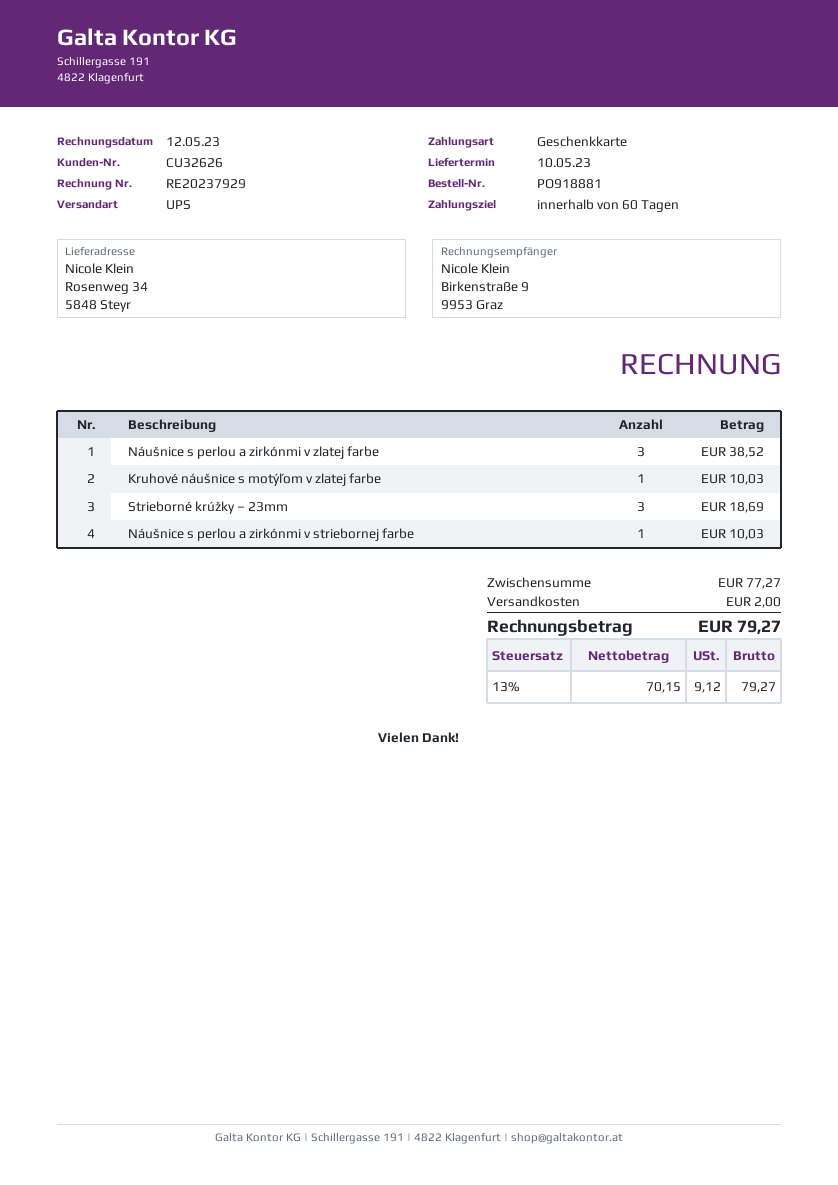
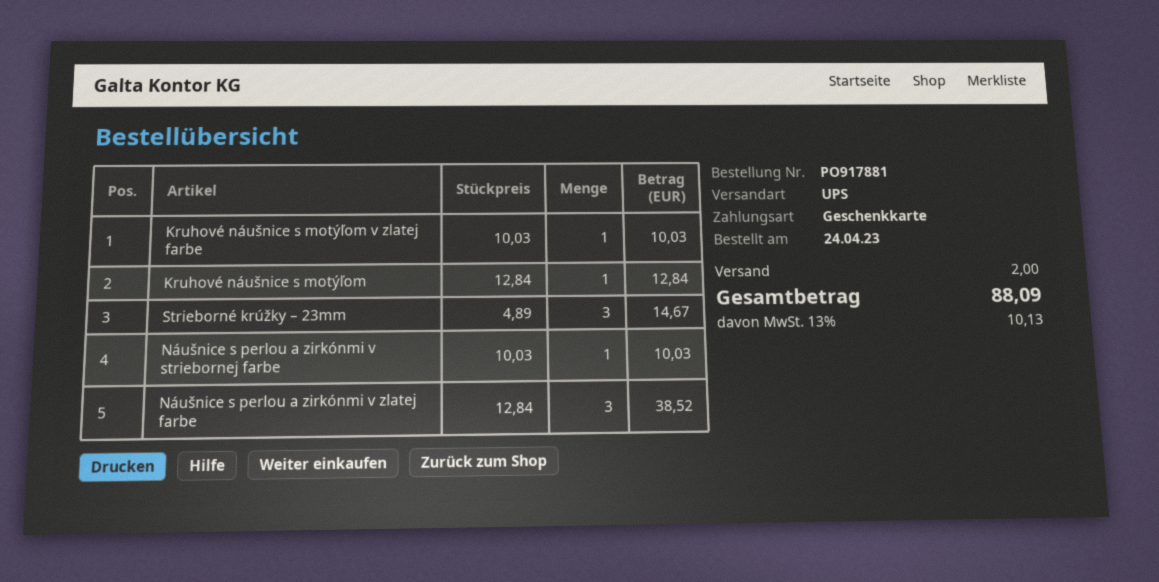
order number: PO918881 -> PO917881
Strieborné krúžky – 23mm: 3 for 18.69 -> 3 for 14.67
Kruhové náušnice s motýľom: none -> 1 for 12.84
tax: 13% = 9.12 -> 13% = 10.13
total: 79.27 -> 88.09

